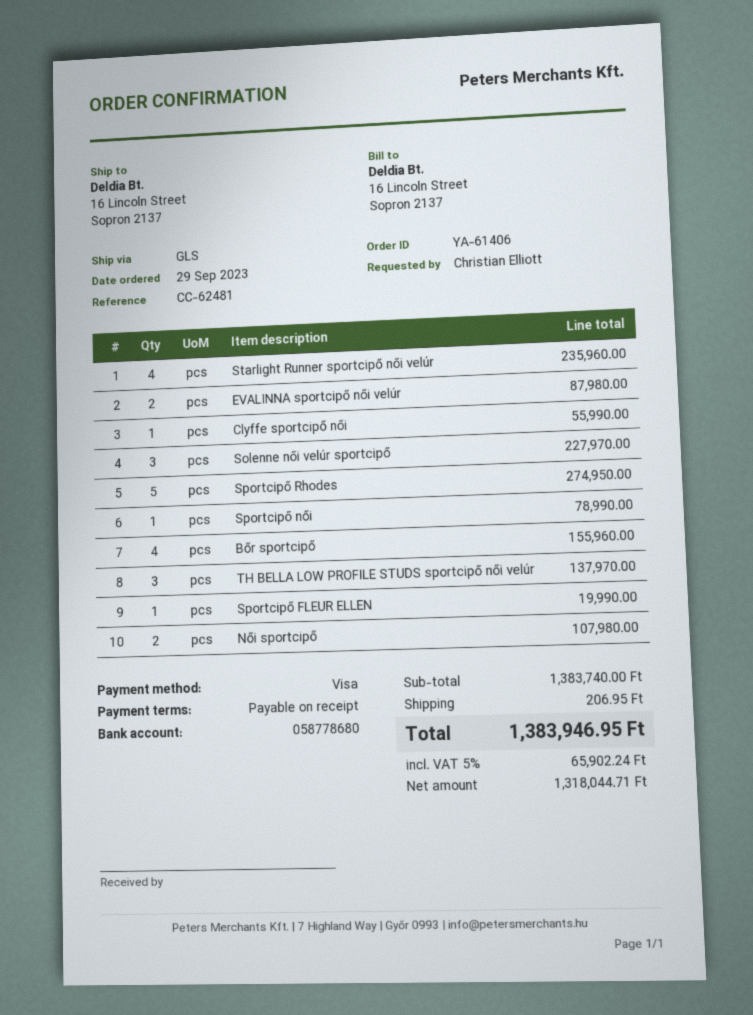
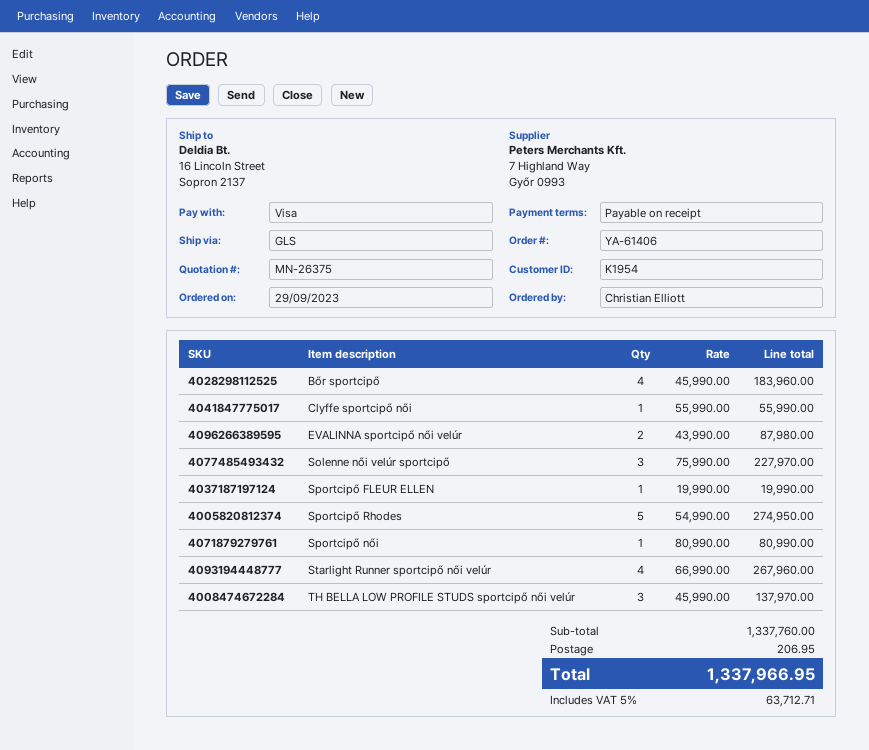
Starlight Runner sportcipő női velúr: 4 for 235960.00 -> 4 for 267960.00
Sportcipő női: 1 for 78990.00 -> 1 for 80990.00
Bőr sportcipő: 4 for 155960.00 -> 4 for 183960.00
Női sportcipő: 2 for 107980.00 -> none
subtotal: 1383740.00 -> 1337760.00
tax: 5% = 65902.24 -> 5% = 63712.71
total: 1383946.95 -> 1337966.95

